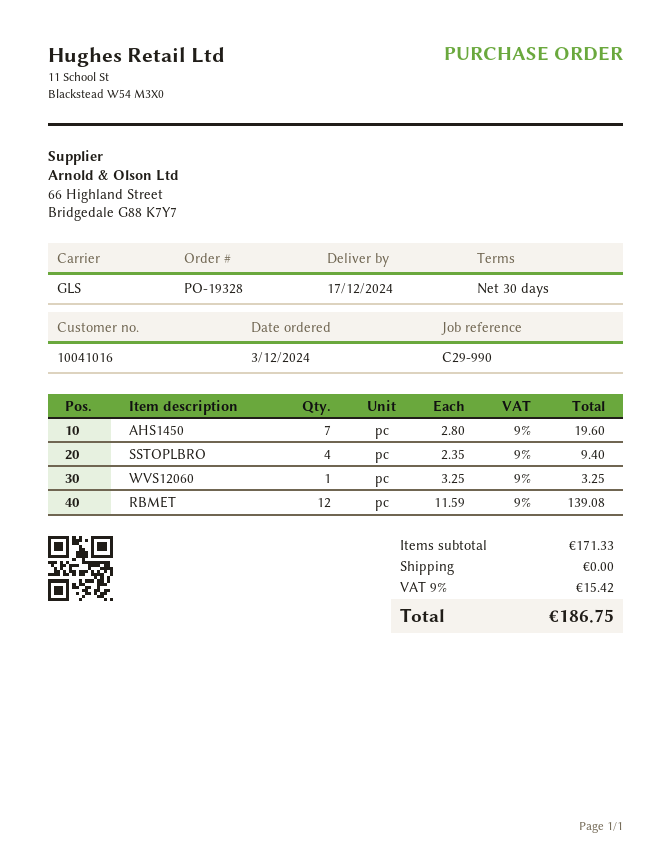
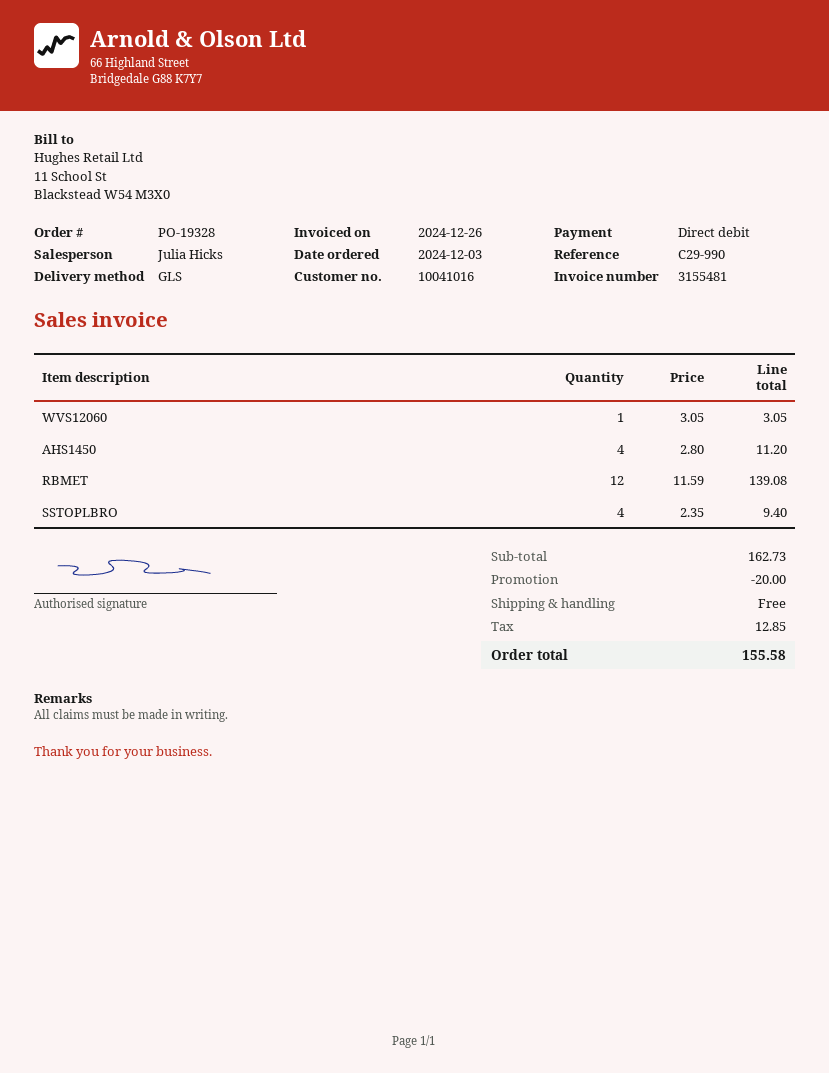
AHS1450: 7 x 2.80 = 19.60 -> 4 x 2.80 = 11.20
WVS12060: 1 x 3.25 = 3.25 -> 1 x 3.05 = 3.05
subtotal: 171.33 -> 162.73
discount: none -> 20.00
tax: 15.42 -> 12.85
total: 186.75 -> 155.58

